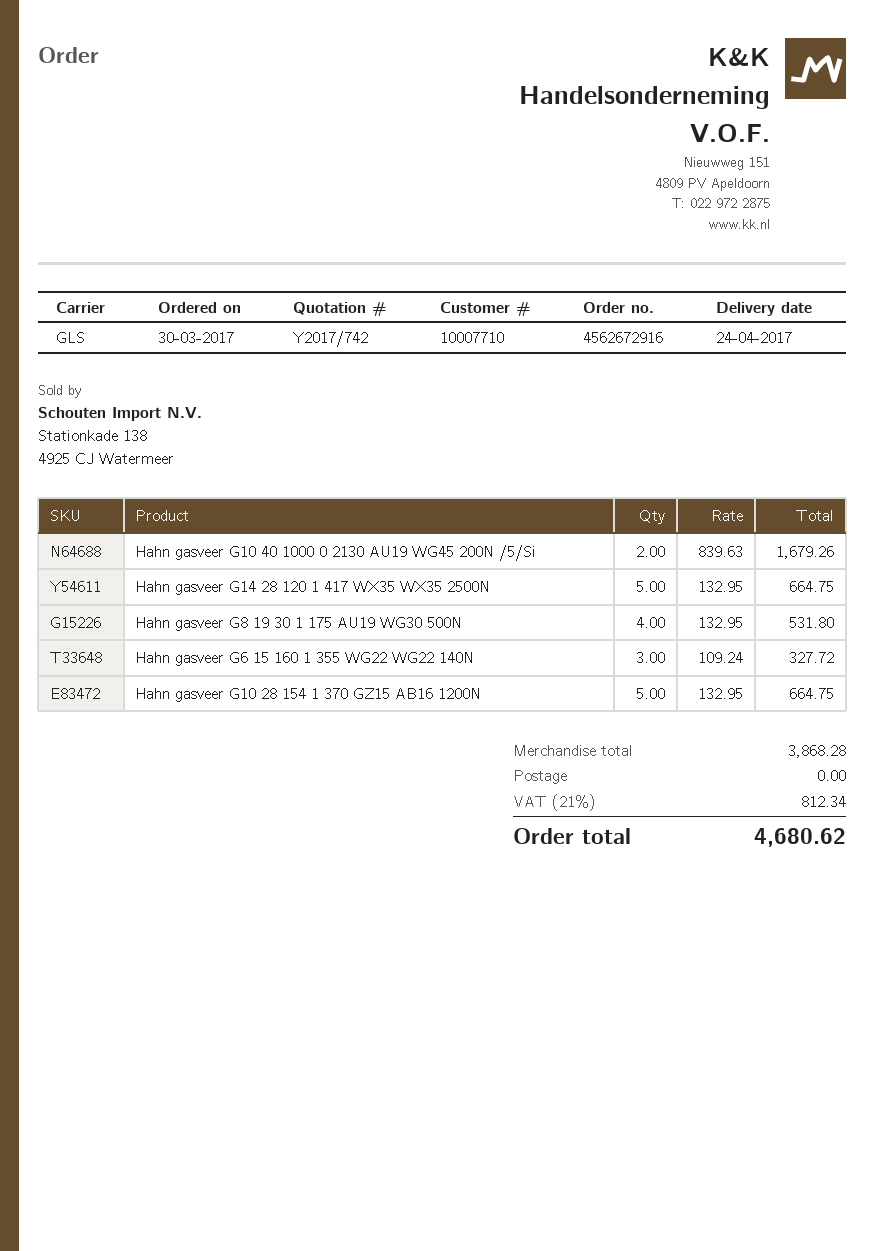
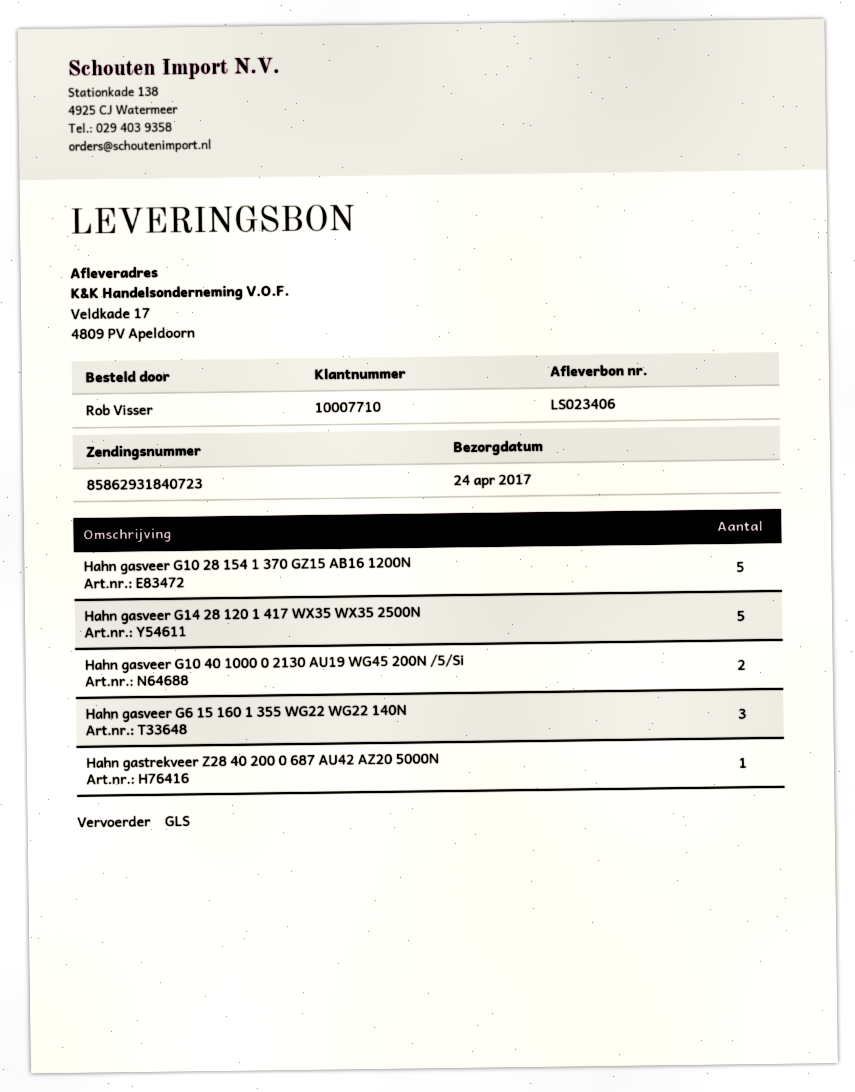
Hahn gasveer G8 19 30 1 175 AU19 WG30 500N: 4 -> none
Hahn gastrekveer Z28 40 200 0 687 AU42 AZ20 5000N: none -> 1

